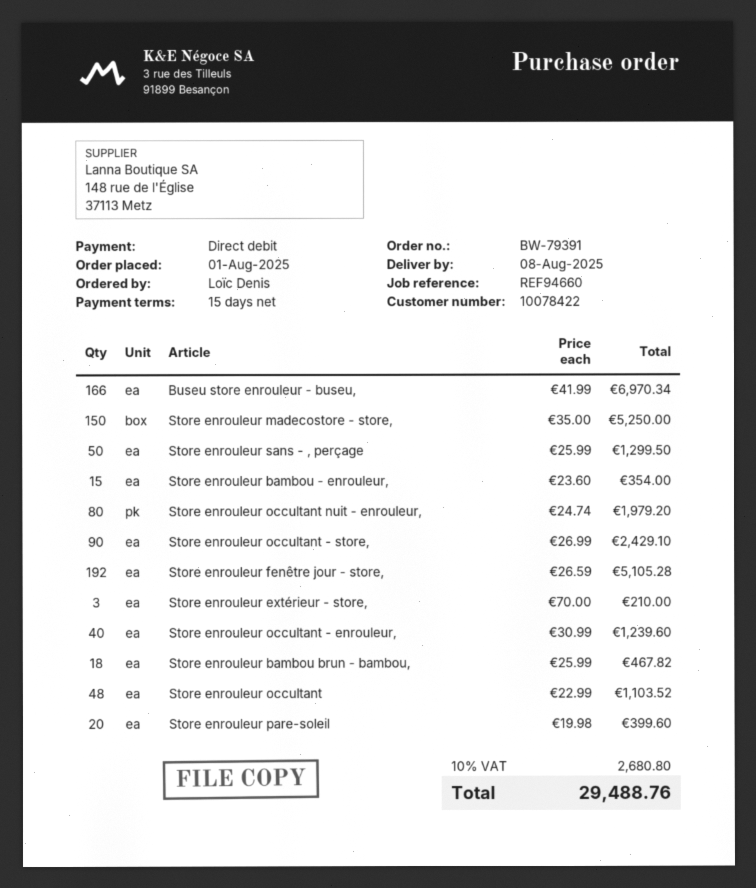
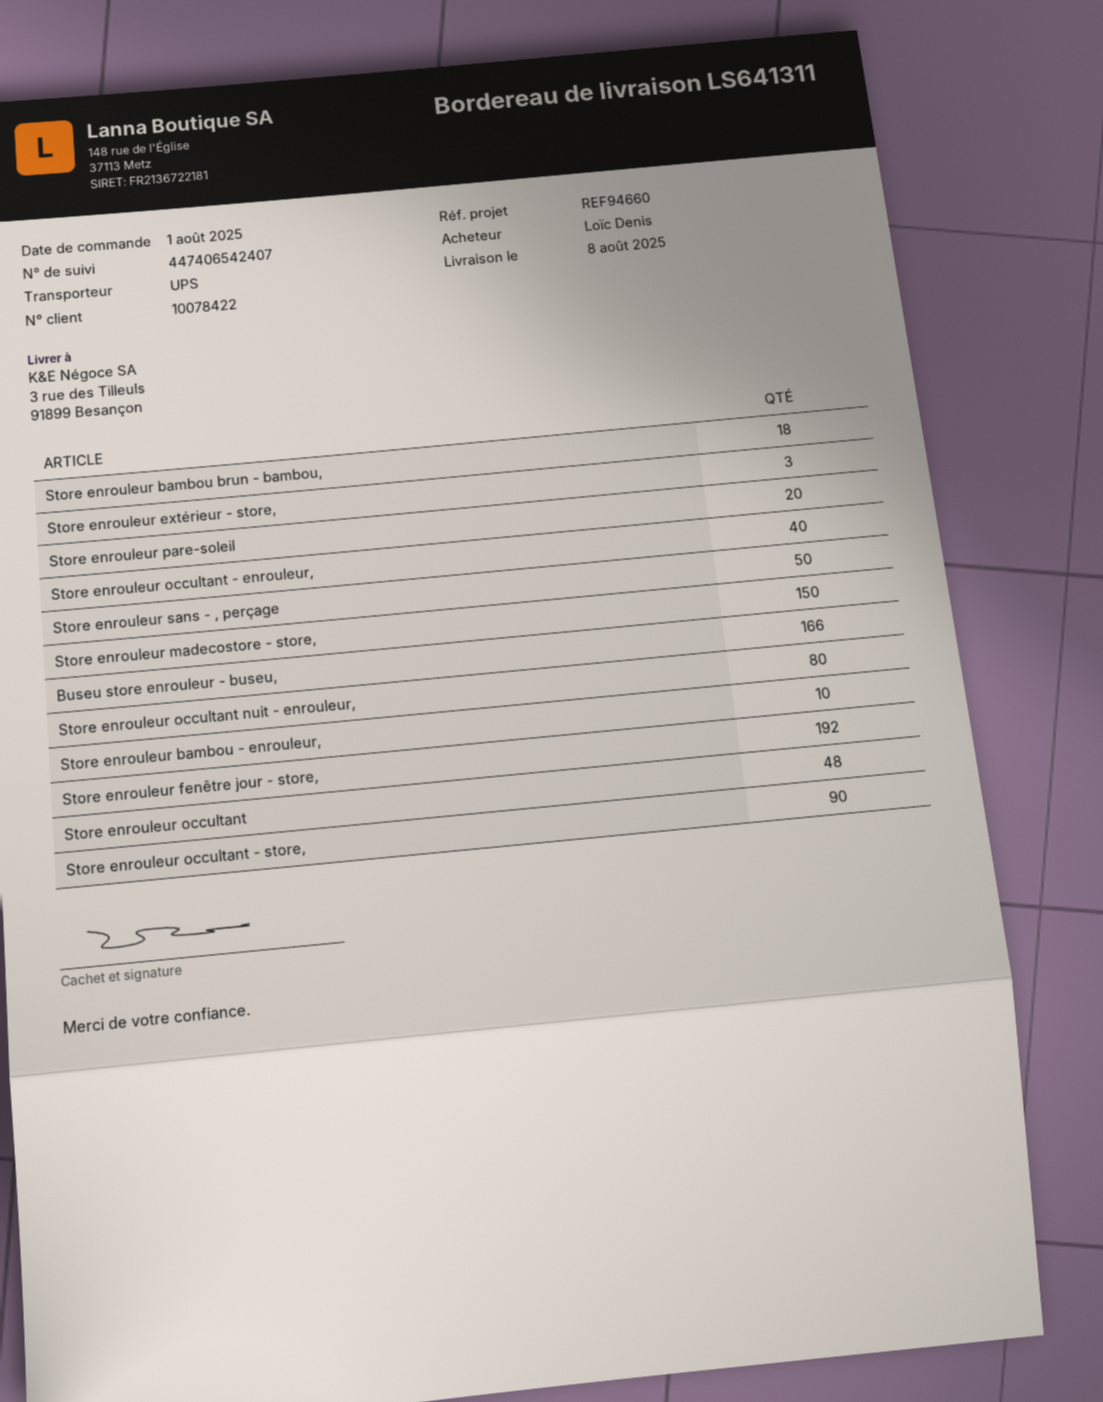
Store enrouleur bambou - enrouleur,: 15 -> 10

